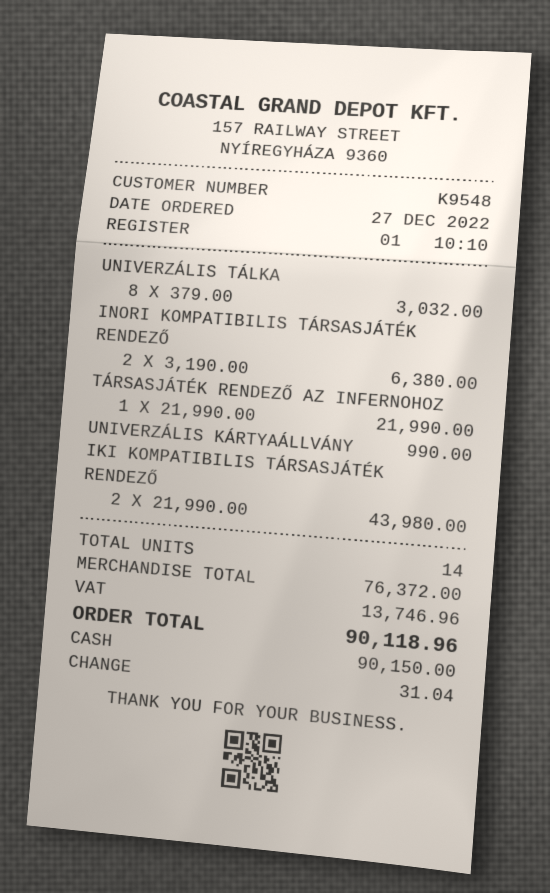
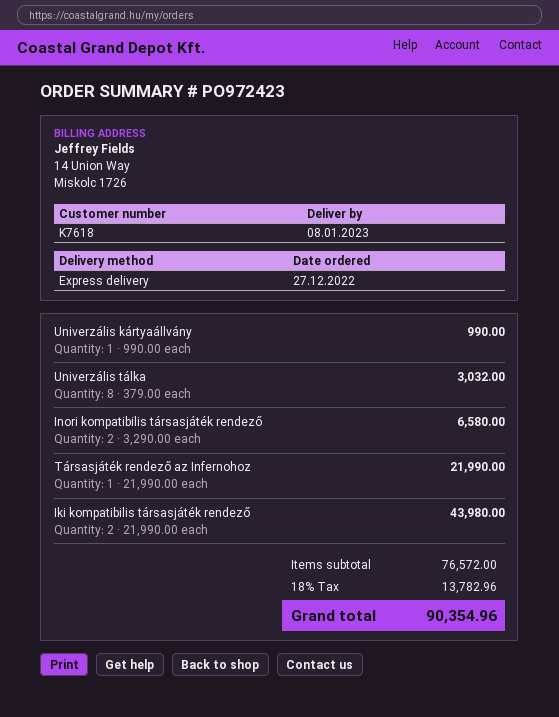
customer number: K9548 -> K7618
INORI KOMPATIBILIS TÁRSASJÁTÉK RENDEZŐ: 2 x 3190.00 = 6380.00 -> 2 x 3290.00 = 6580.00
subtotal: 76372.00 -> 76572.00
tax: 13746.96 -> 13782.96
total: 90118.96 -> 90354.96

